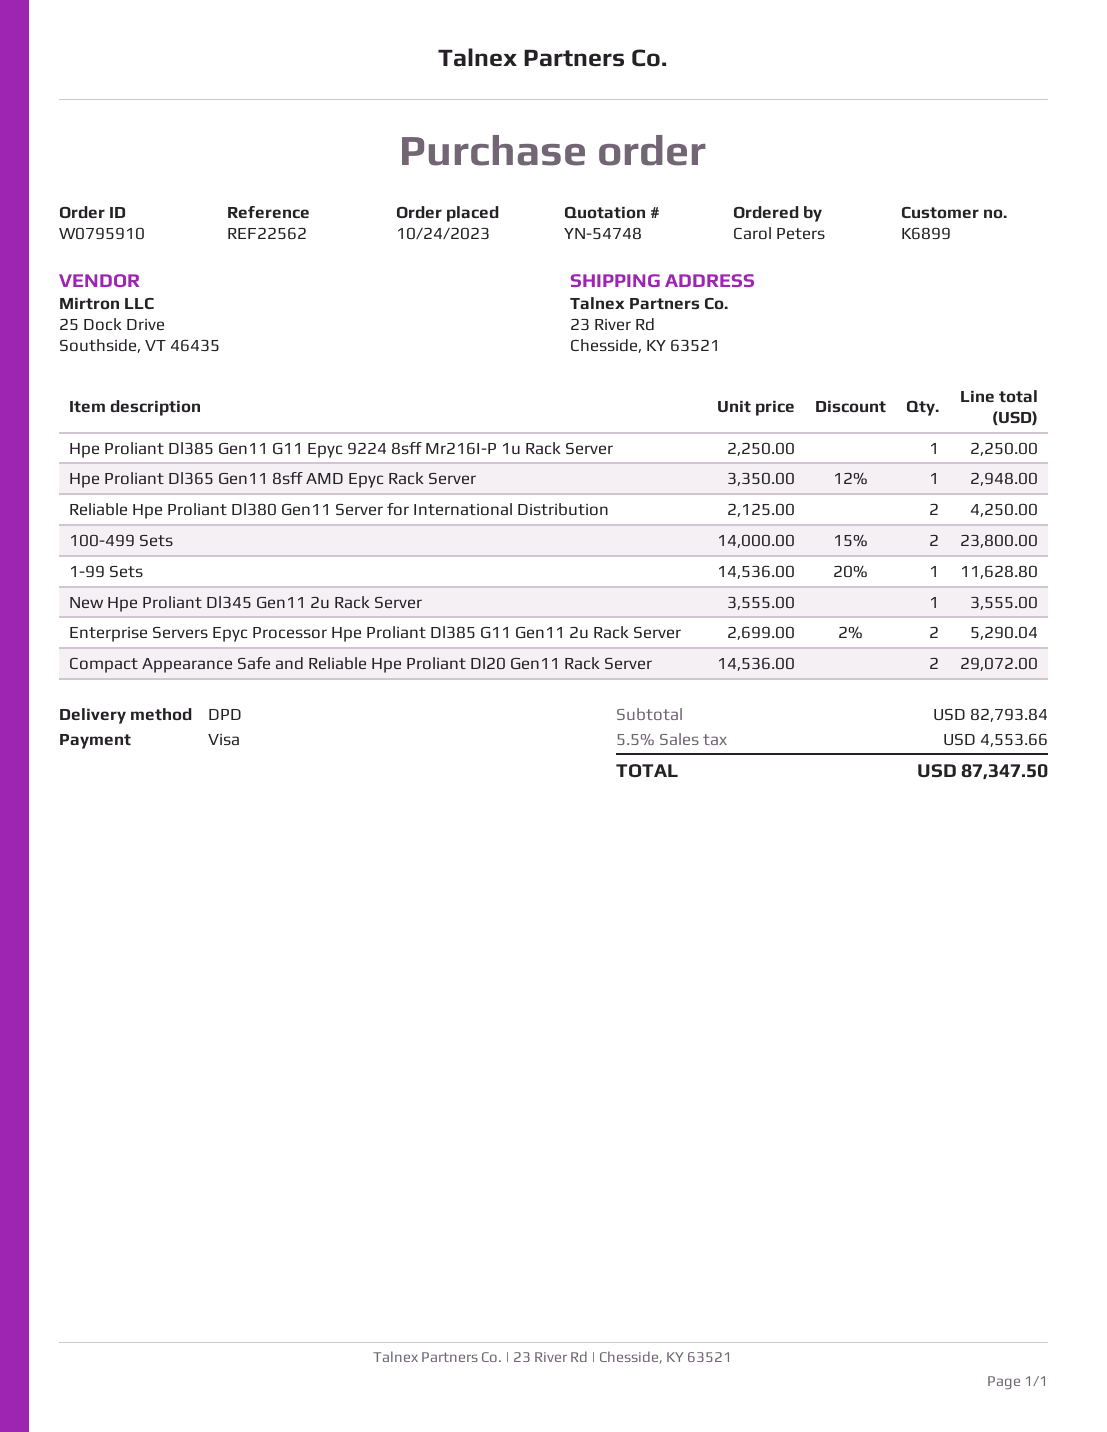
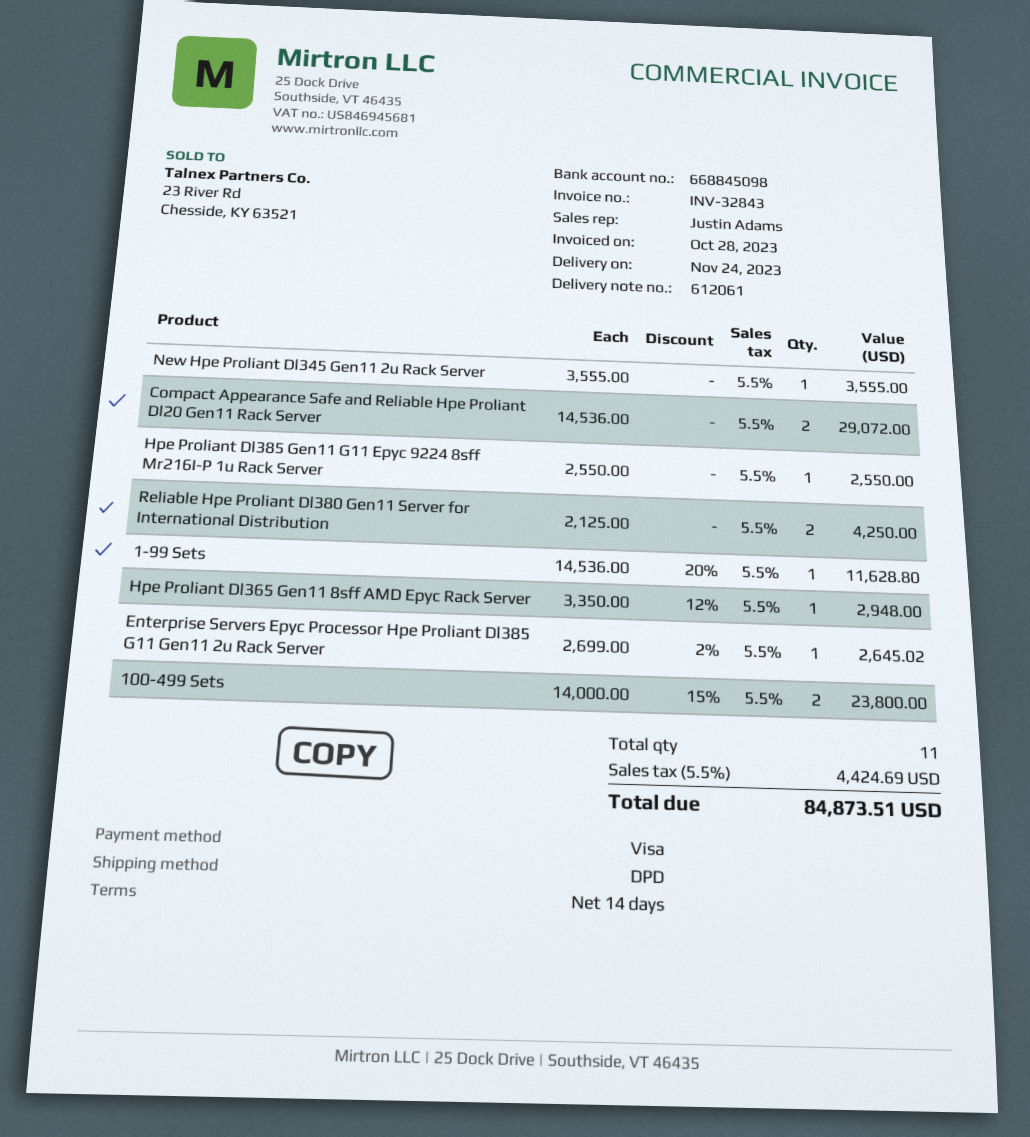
Hpe Proliant Dl385 Gen11 G11 Epyc 9224 8sff Mr216I-P 1u Rack Server: 1 x 2250.00 = 2250.00 -> 1 x 2550.00 = 2550.00
Enterprise Servers Epyc Processor Hpe Proliant Dl385 G11 Gen11 2u Rack Server: 2 x 2699.00 - 2% = 5290.04 -> 1 x 2699.00 - 2% = 2645.02
tax: 5.5% = 4553.66 -> 5.5% = 4424.69
total: 87347.50 -> 84873.51

